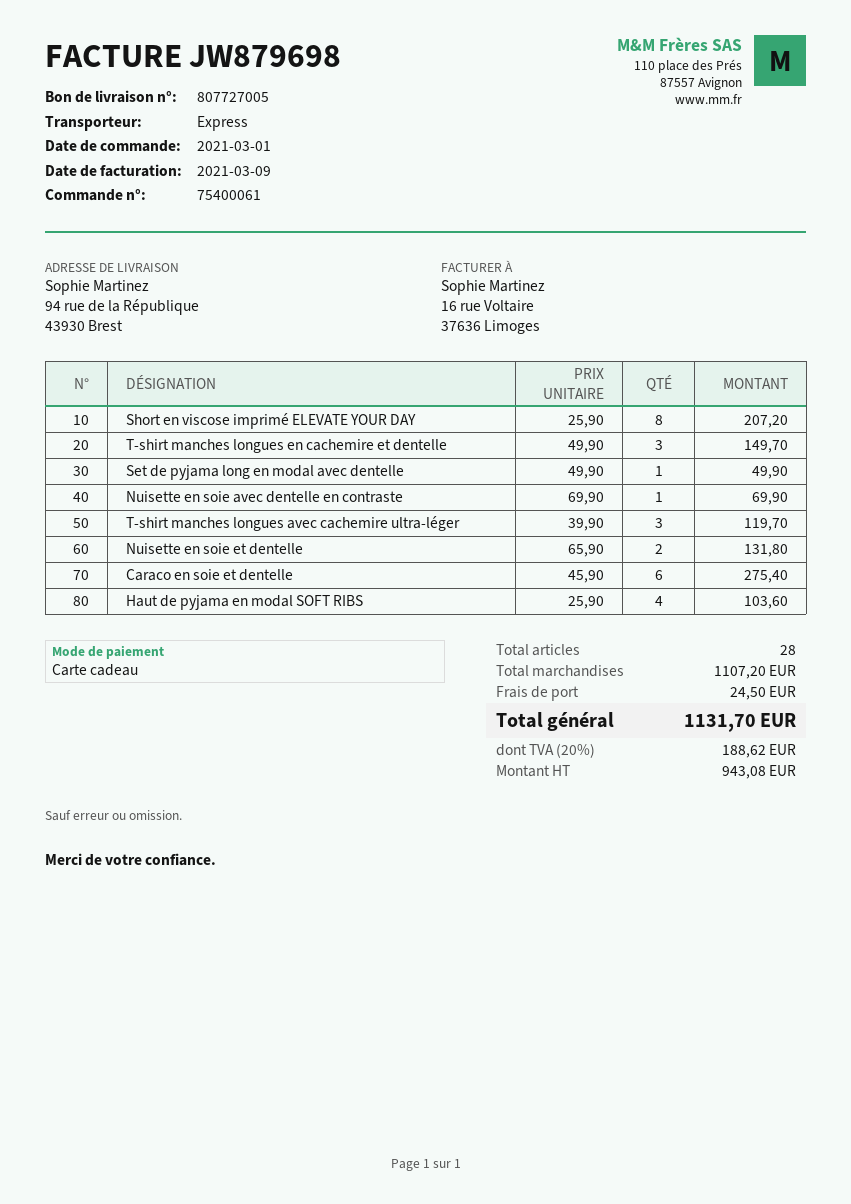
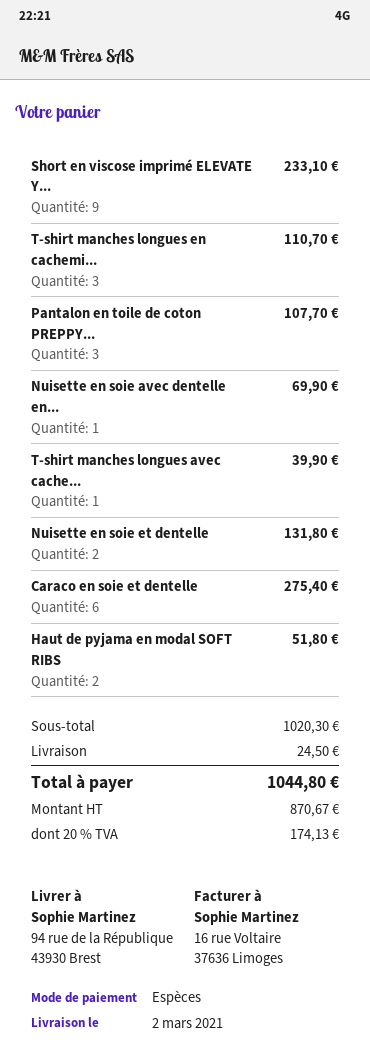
payment method: gift card -> cash
Short en viscose imprimé ELEVATE YOUR DAY: 8 for 207.20 -> 9 for 233.10
T-shirt manches longues en cachemire et dentelle: 3 for 149.70 -> 3 for 110.70
Set de pyjama long en modal avec dentelle: 1 for 49.90 -> none
T-shirt manches longues avec cachemire ultra-léger: 3 for 119.70 -> 1 for 39.90
Haut de pyjama en modal SOFT RIBS: 4 for 103.60 -> 2 for 51.80
Pantalon en toile de coton PREPPY...: none -> 3 for 107.70
subtotal: 1107.20 -> 1020.30
net: 943.08 -> 870.67
tax: 20% = 188.62 -> 20% = 174.13
total: 1131.70 -> 1044.80

